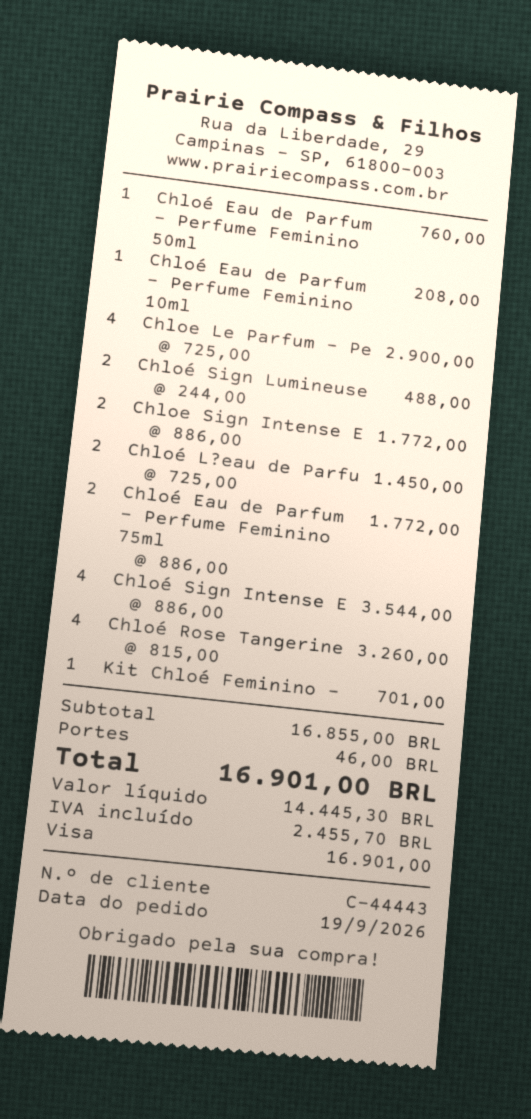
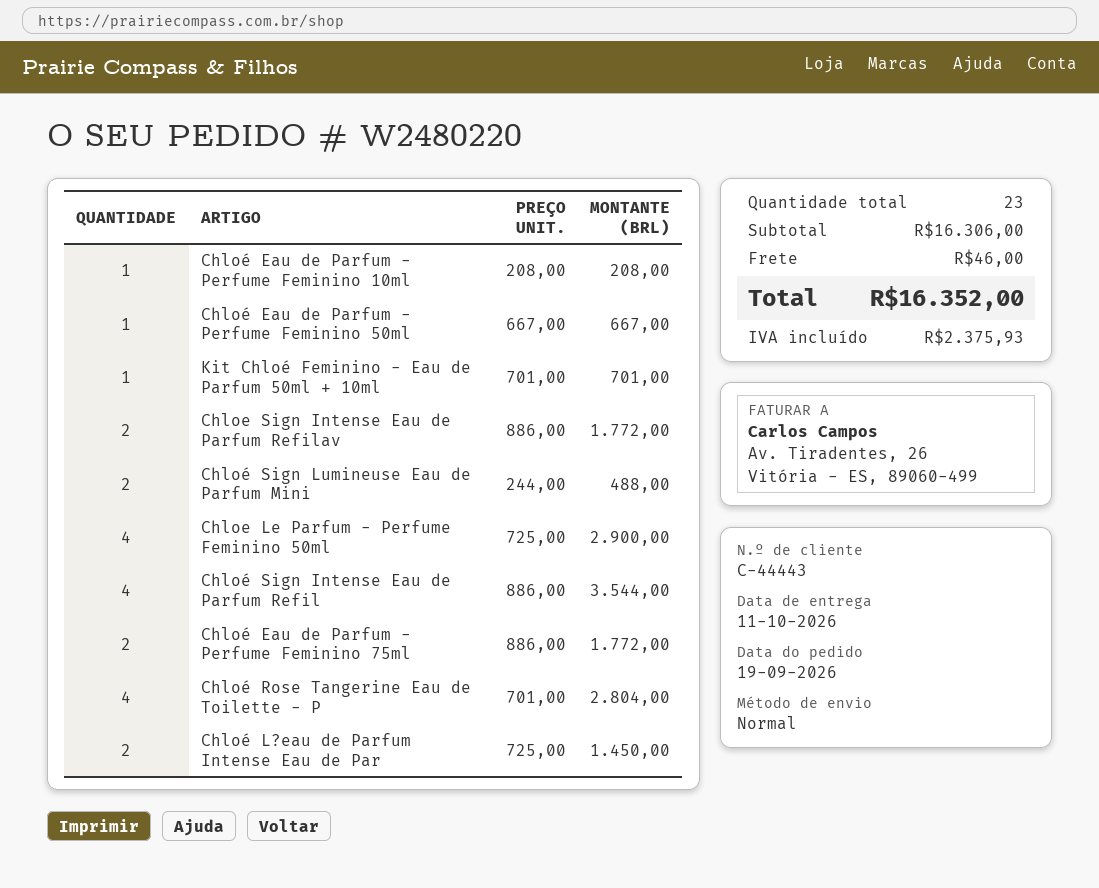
Chloé Eau de Parfum - Perfume Feminino 50ml: 1 x 760.00 = 760.00 -> 1 x 667.00 = 667.00
Chloé Rose Tangerine: 4 x 815.00 = 3260.00 -> 4 x 701.00 = 2804.00
subtotal: 16855.00 -> 16306.00
tax: 2455.70 -> 2375.93
total: 16901.00 -> 16352.00

